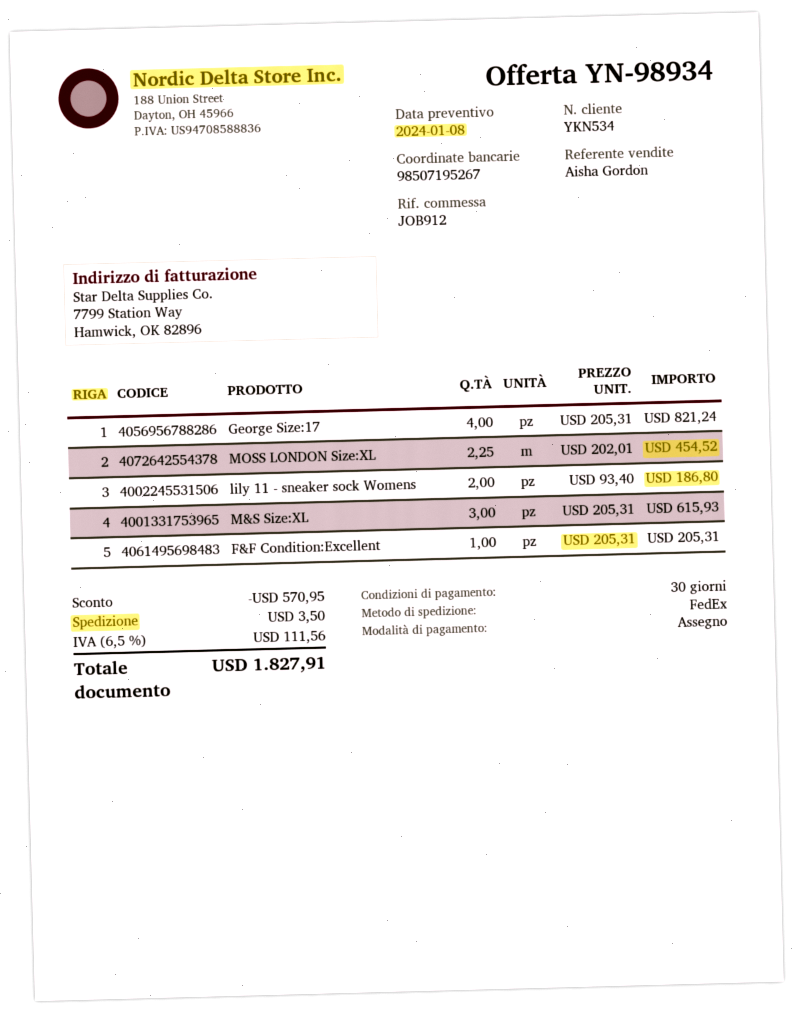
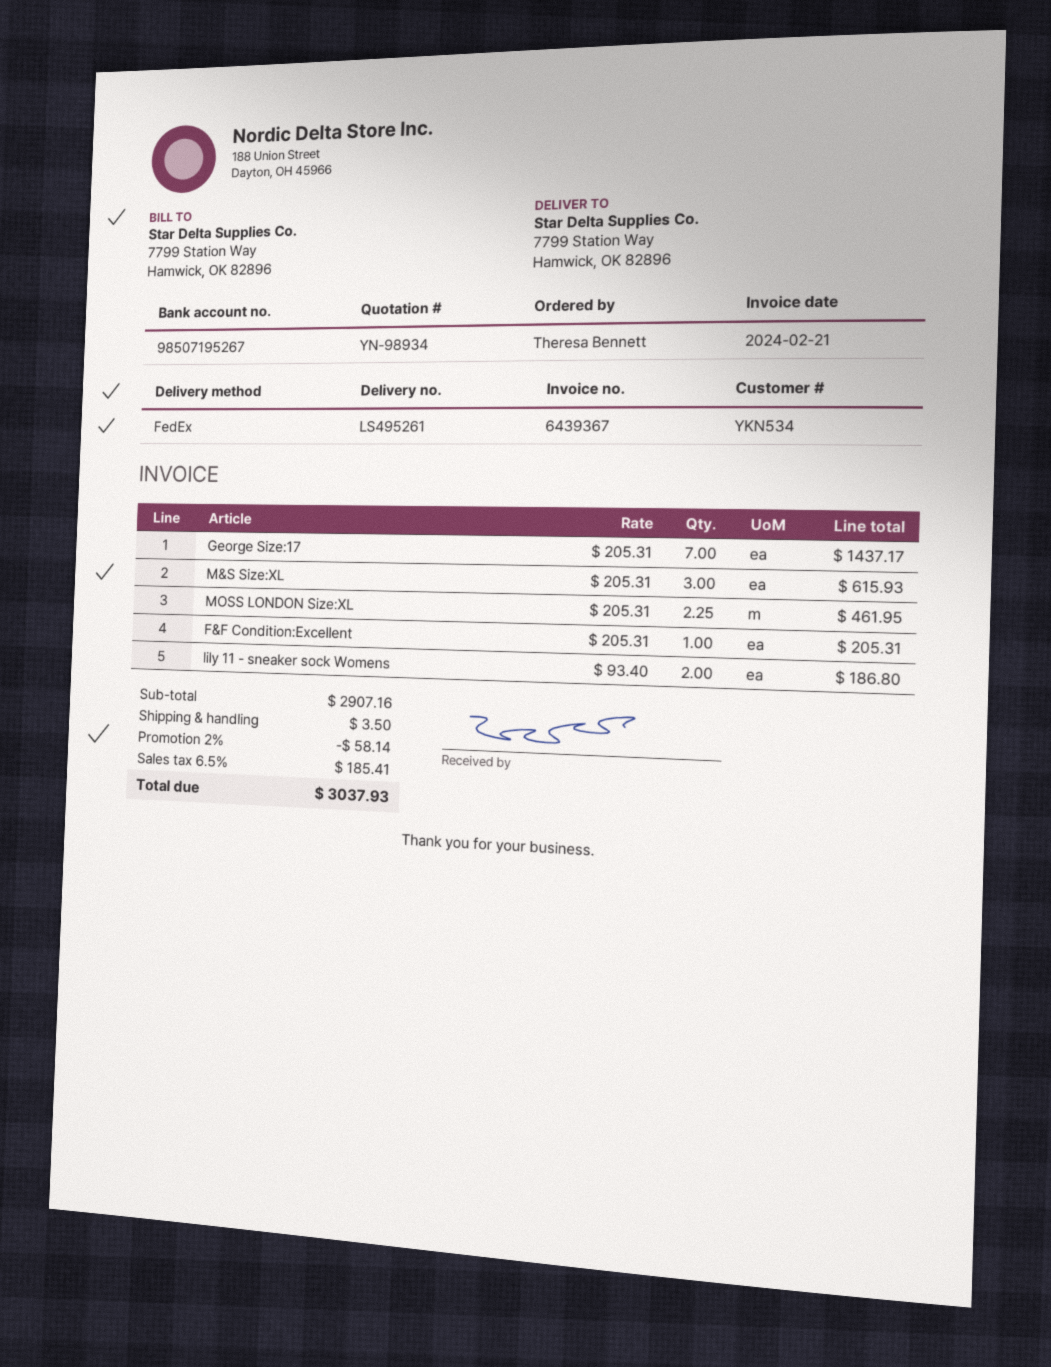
George Size:17: 4 x 205.31 = 821.24 -> 7 x 205.31 = 1437.17
MOSS LONDON Size:XL: 2.25 x 202.01 = 454.52 -> 2.25 x 205.31 = 461.95
discount: 570.95 -> 58.14
tax: 6.5% = 111.56 -> 6.5% = 185.41
total: 1827.91 -> 3037.93

